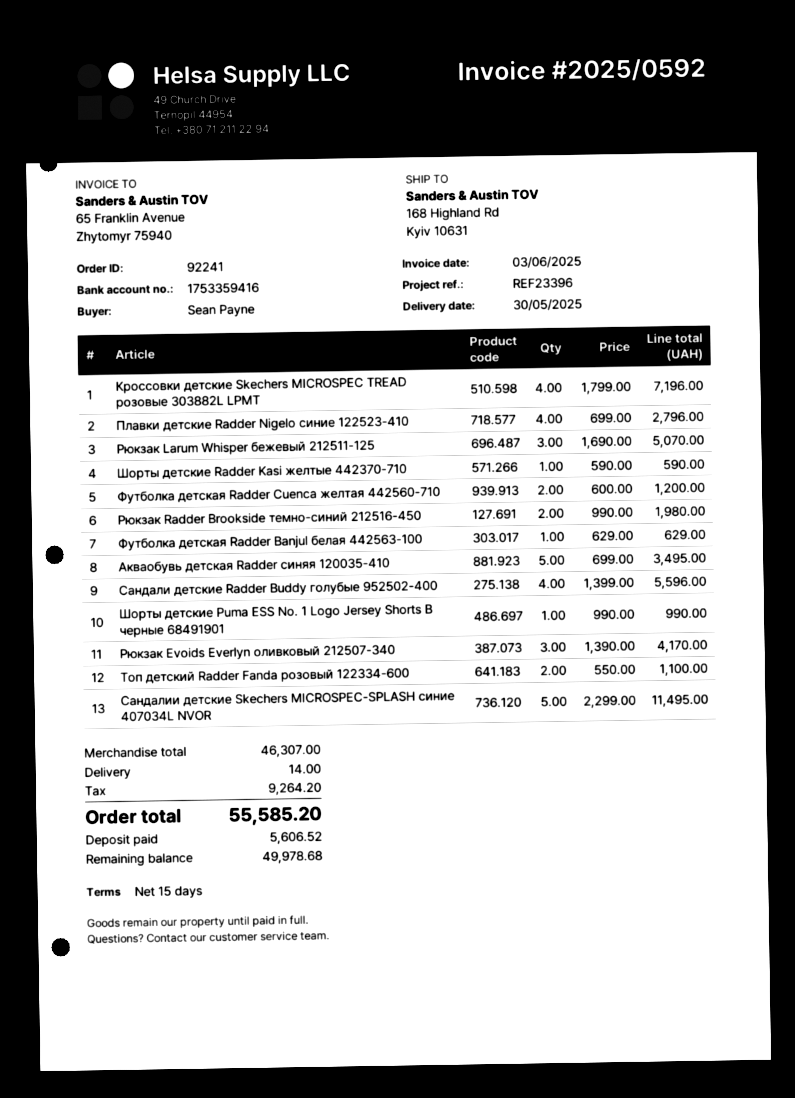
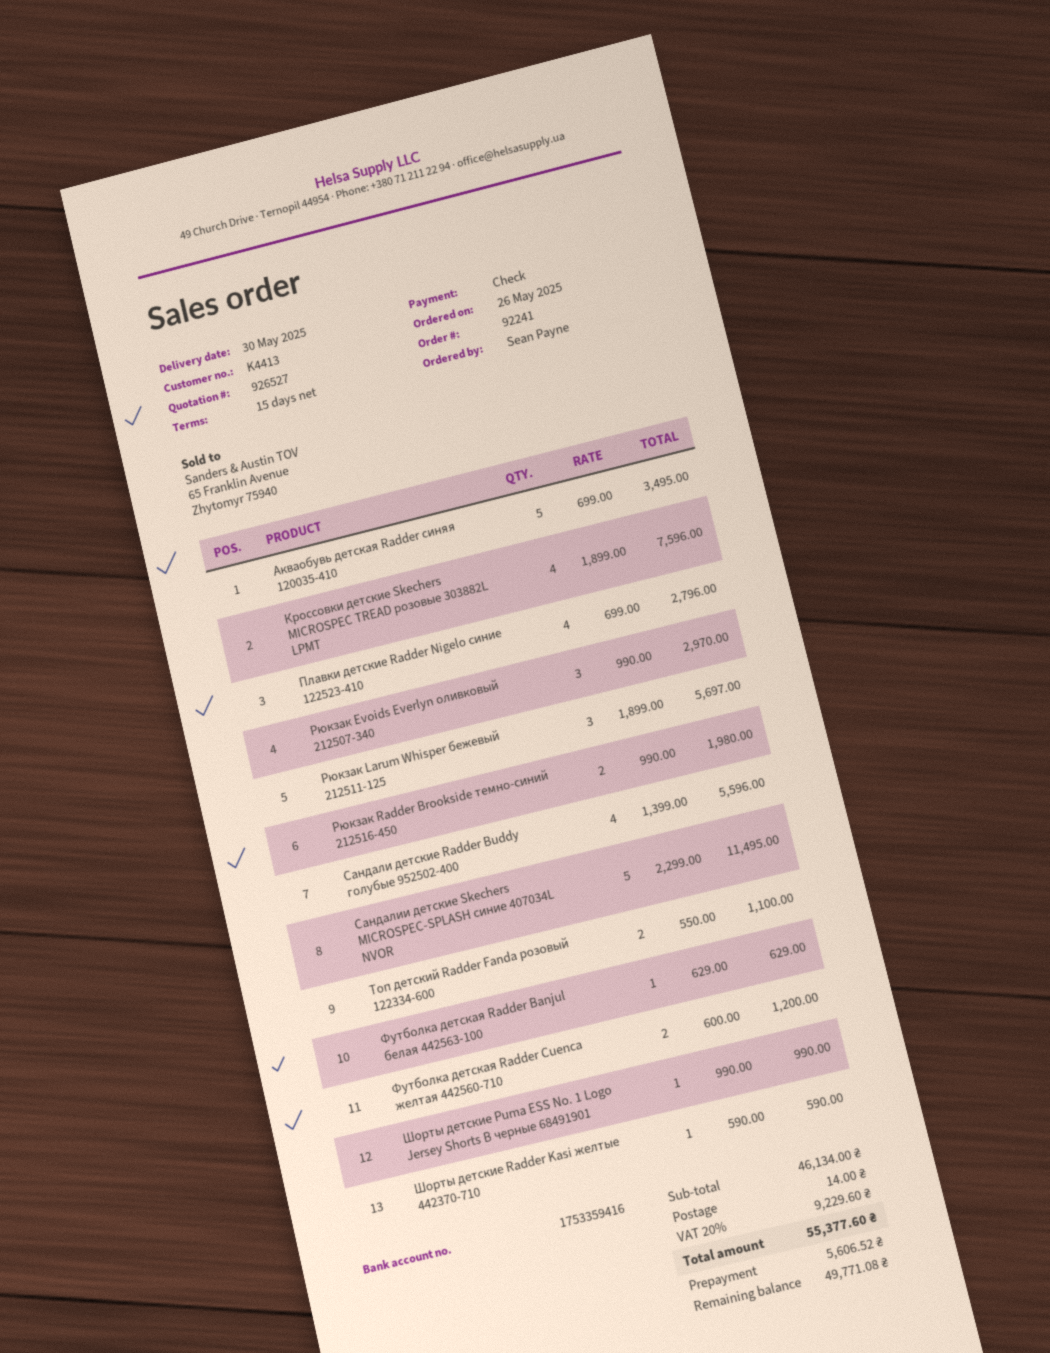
Кроссовки детские Skechers MICROSPEC TREAD розовые 303882L LPMT: 4 x 1799.00 = 7196.00 -> 4 x 1899.00 = 7596.00
Рюкзак Larum Whisper бежевый 212511-125: 3 x 1690.00 = 5070.00 -> 3 x 1899.00 = 5697.00
Рюкзак Evoids Everlyn оливковый 212507-340: 3 x 1390.00 = 4170.00 -> 3 x 990.00 = 2970.00
subtotal: 46307.00 -> 46134.00
tax: 9264.20 -> 9229.60
total: 55585.20 -> 55377.60
balance: 49978.68 -> 49771.08

